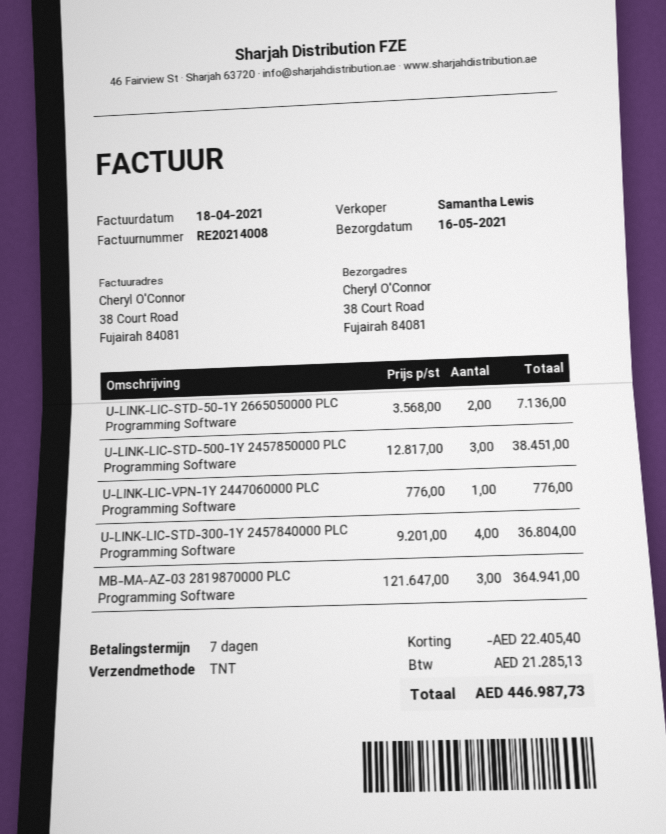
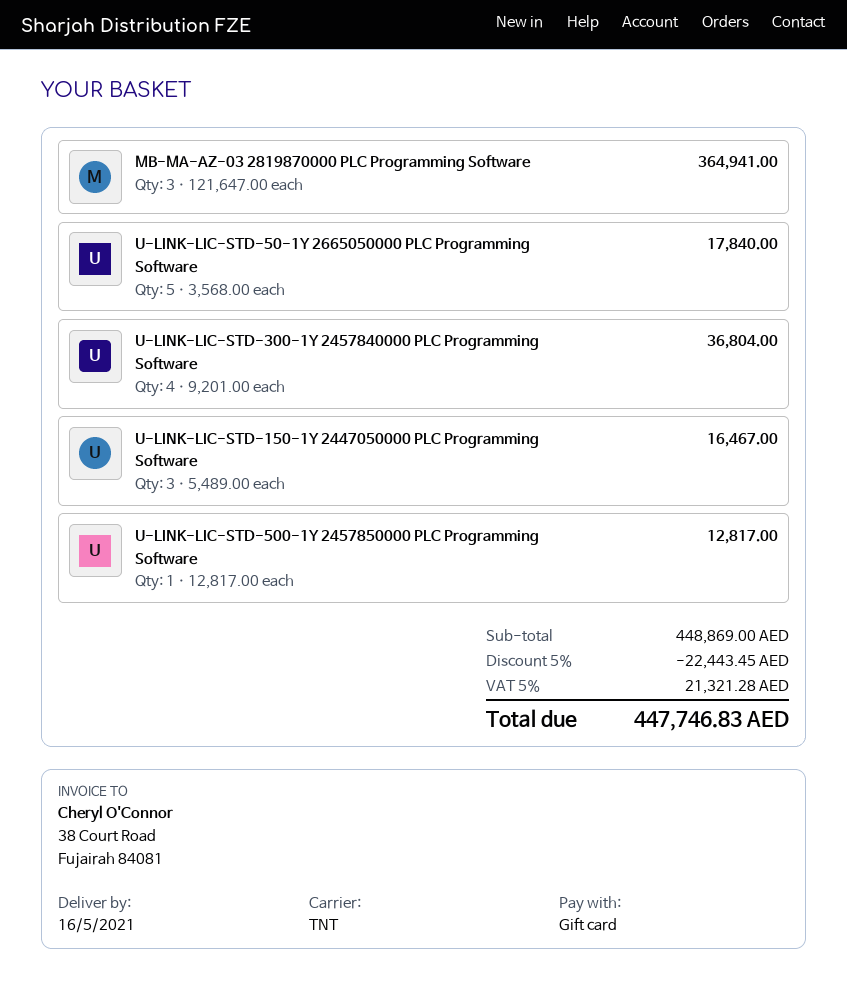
U-LINK-LIC-STD-50-1Y 2665050000 PLC Programming Software: 2 x 3568.00 = 7136.00 -> 5 x 3568.00 = 17840.00
U-LINK-LIC-STD-500-1Y 2457850000 PLC Programming Software: 3 x 12817.00 = 38451.00 -> 1 x 12817.00 = 12817.00
U-LINK-LIC-VPN-1Y 2447060000 PLC Programming Software: 1 x 776.00 = 776.00 -> none
U-LINK-LIC-STD-150-1Y 2447050000 PLC Programming Software: none -> 3 x 5489.00 = 16467.00
discount: 22405.40 -> 22443.45
tax: 21285.13 -> 21321.28
total: 446987.73 -> 447746.83

